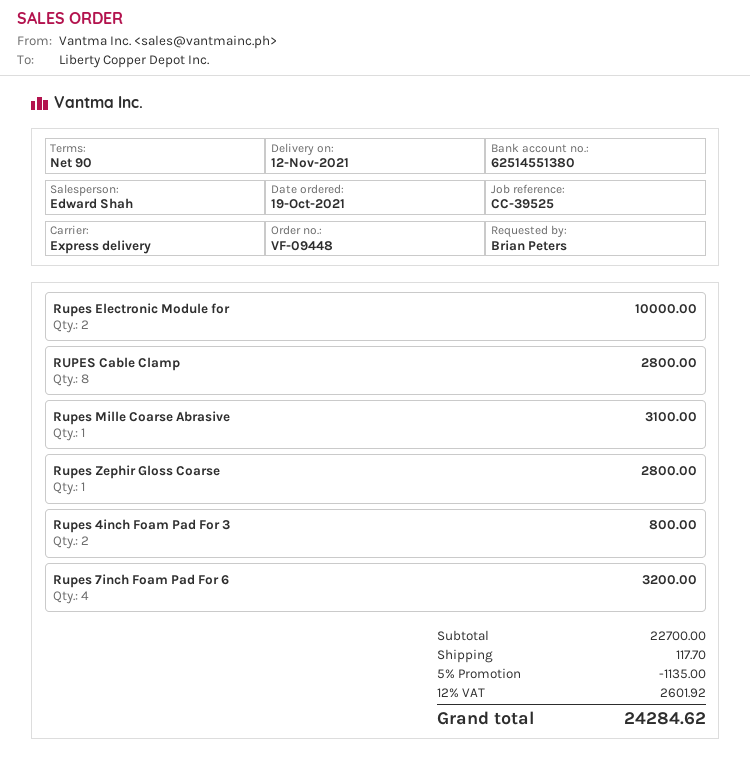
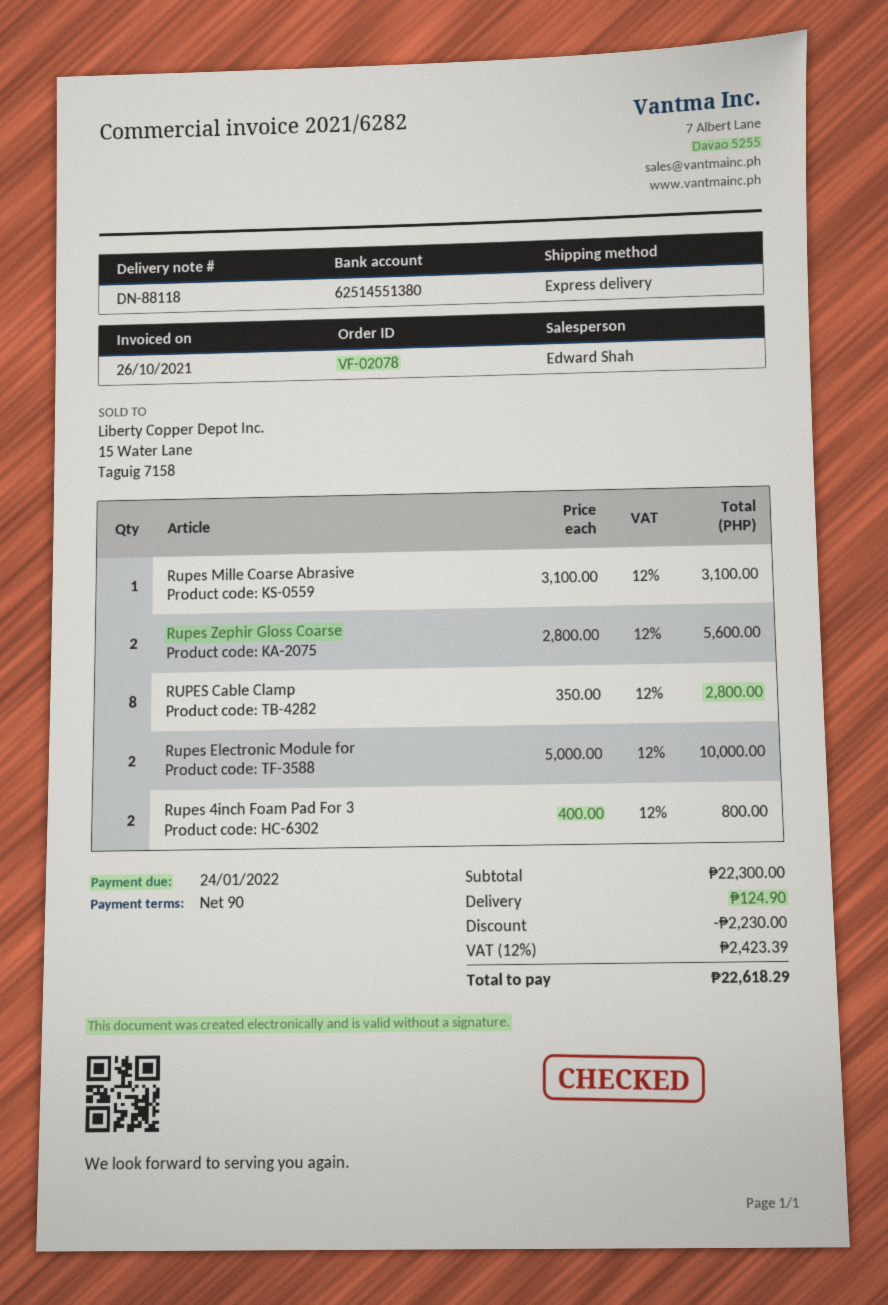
order number: VF-09448 -> VF-02078
Rupes Zephir Gloss Coarse: 1 for 2800.00 -> 2 for 5600.00
Rupes 7inch Foam Pad For 6: 4 for 3200.00 -> none
subtotal: 22700.00 -> 22300.00
discount: 1135.00 -> 2230.00
shipping: 117.70 -> 124.90
tax: 12% = 2601.92 -> 12% = 2423.39
total: 24284.62 -> 22618.29

